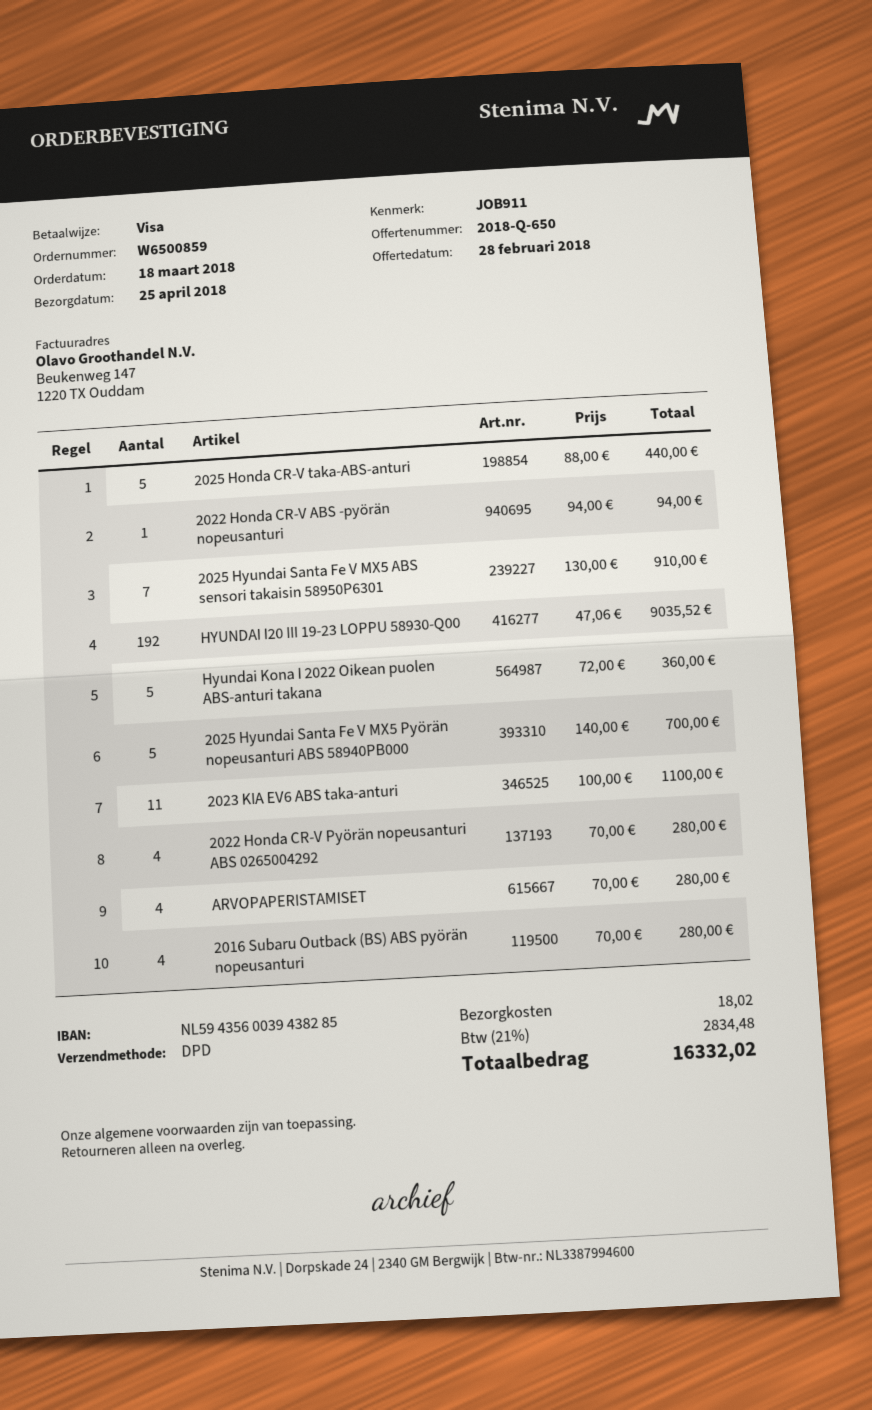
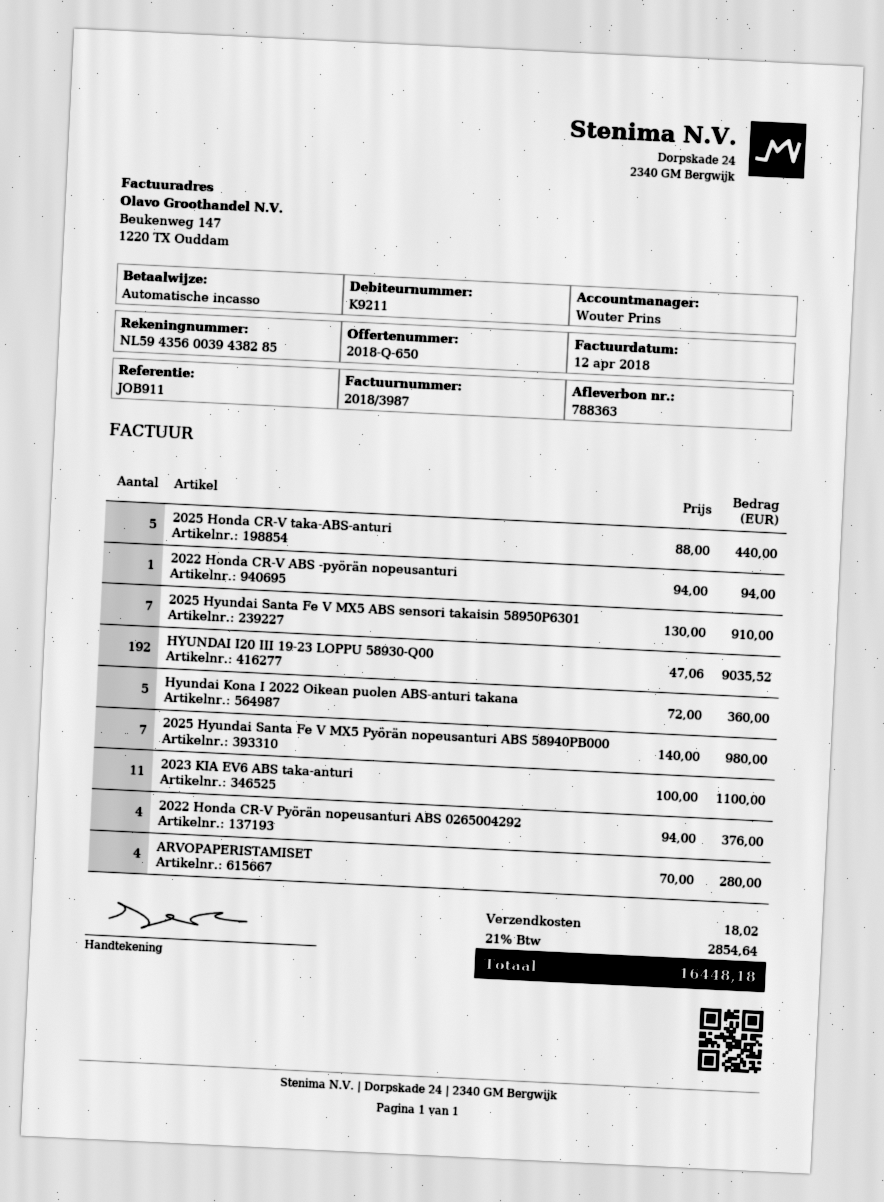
payment method: Visa -> direct debit
2025 Hyundai Santa Fe V MX5 Pyörän nopeusanturi ABS 58940PB000: 5 x 140.00 = 700.00 -> 7 x 140.00 = 980.00
2022 Honda CR-V Pyörän nopeusanturi ABS 0265004292: 4 x 70.00 = 280.00 -> 4 x 94.00 = 376.00
2016 Subaru Outback (BS) ABS pyörän nopeusanturi: 4 x 70.00 = 280.00 -> none
tax: 21% = 2834.48 -> 21% = 2854.64
total: 16332.02 -> 16448.18

